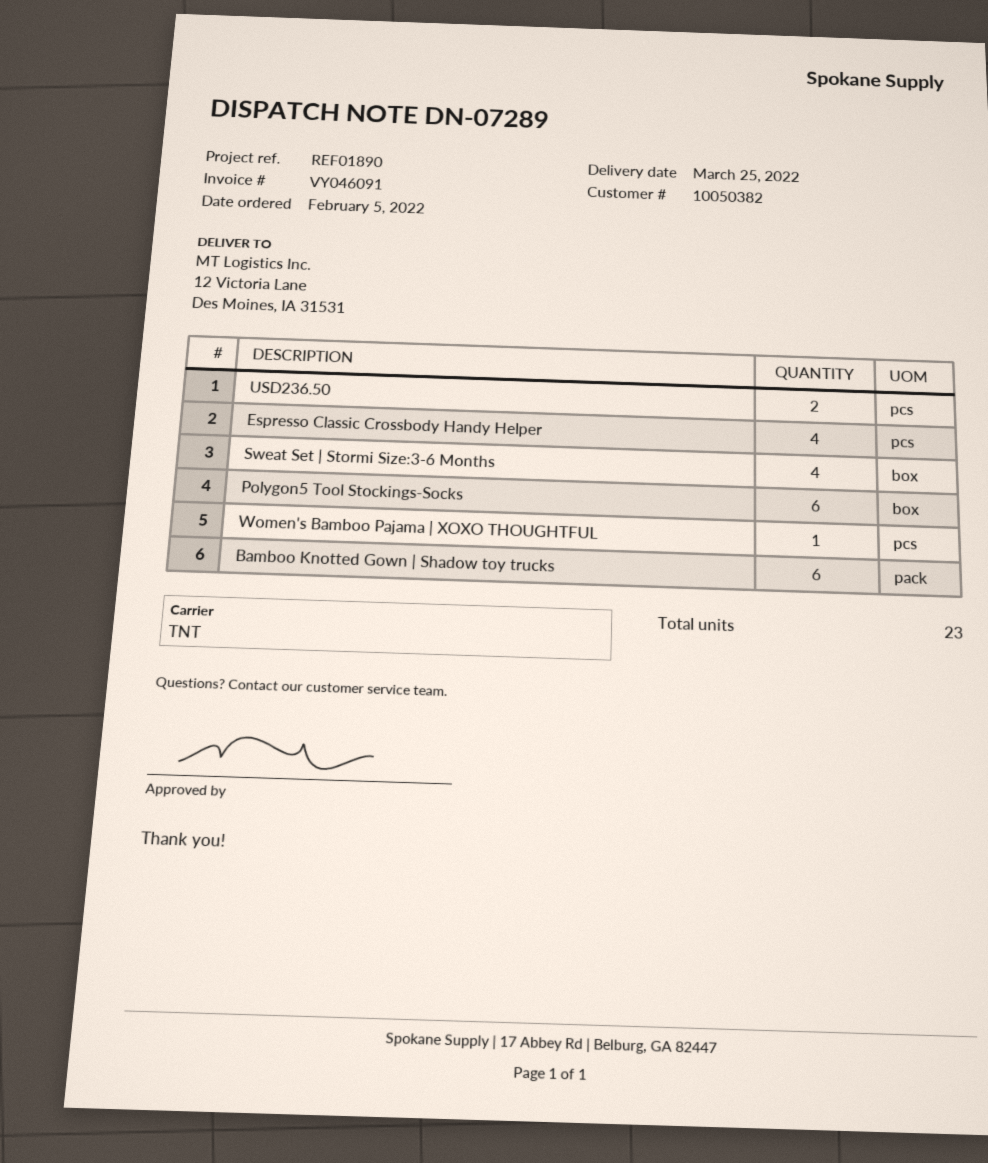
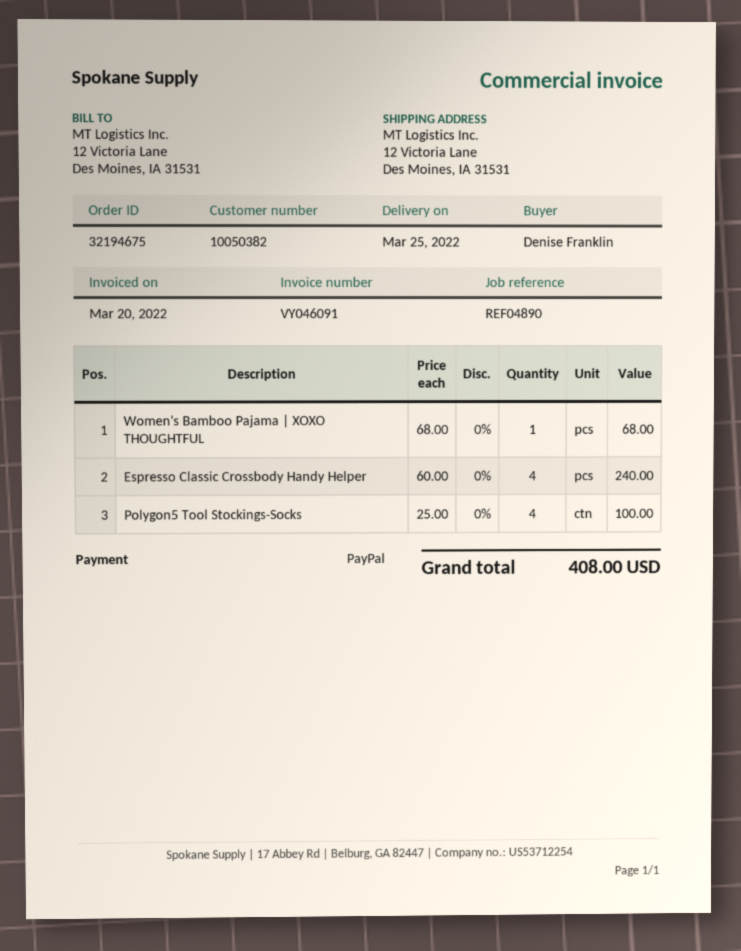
reference: REF01890 -> REF04890
USD236.50: 2 -> none
Sweat Set | Stormi Size:3-6 Months: 4 -> none
Polygon5 Tool Stockings-Socks: 6 -> 4
Bamboo Knotted Gown | Shadow toy trucks: 6 -> none

